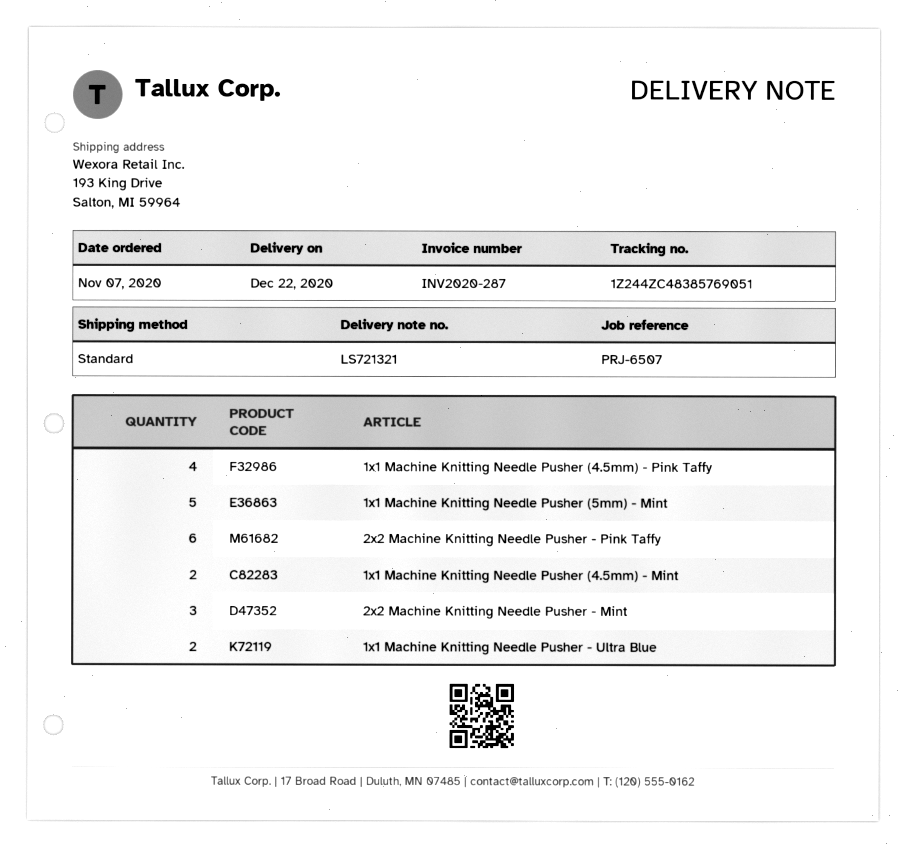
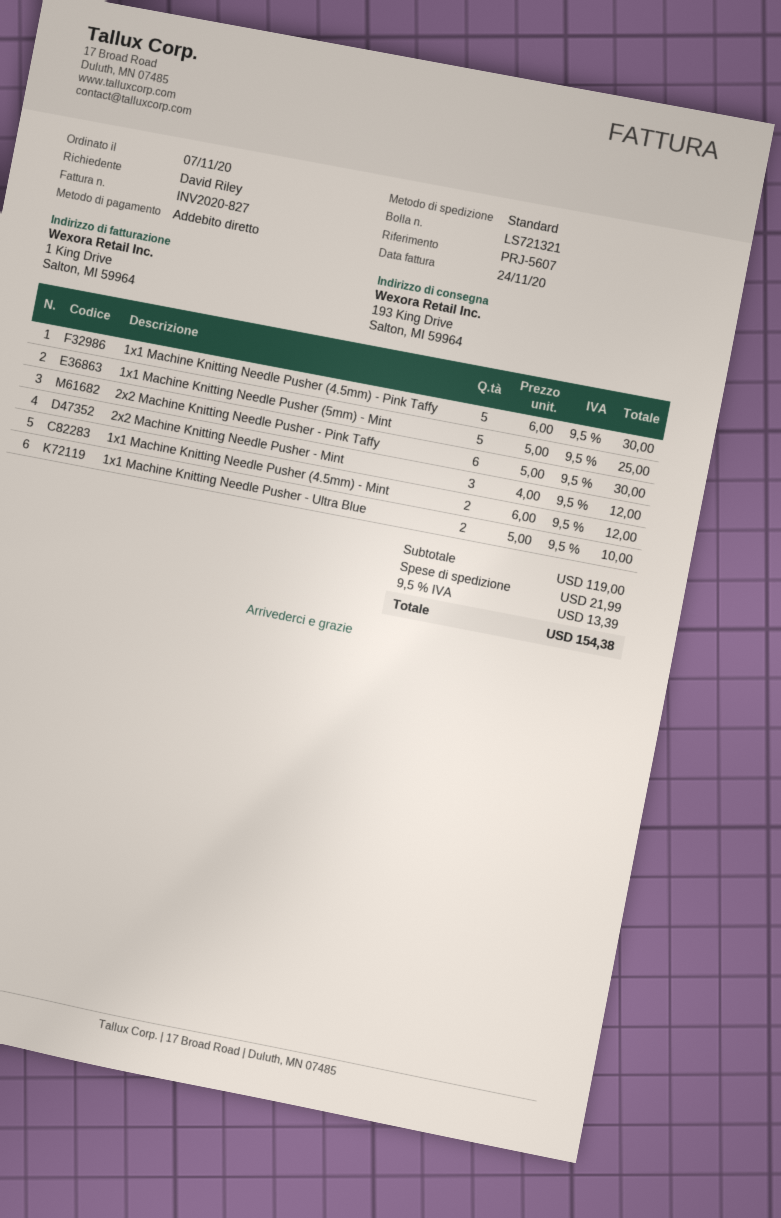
invoice number: INV2020-287 -> INV2020-827
reference: PRJ-6507 -> PRJ-5607
1x1 Machine Knitting Needle Pusher (4.5mm) - Pink Taffy: 4 -> 5

